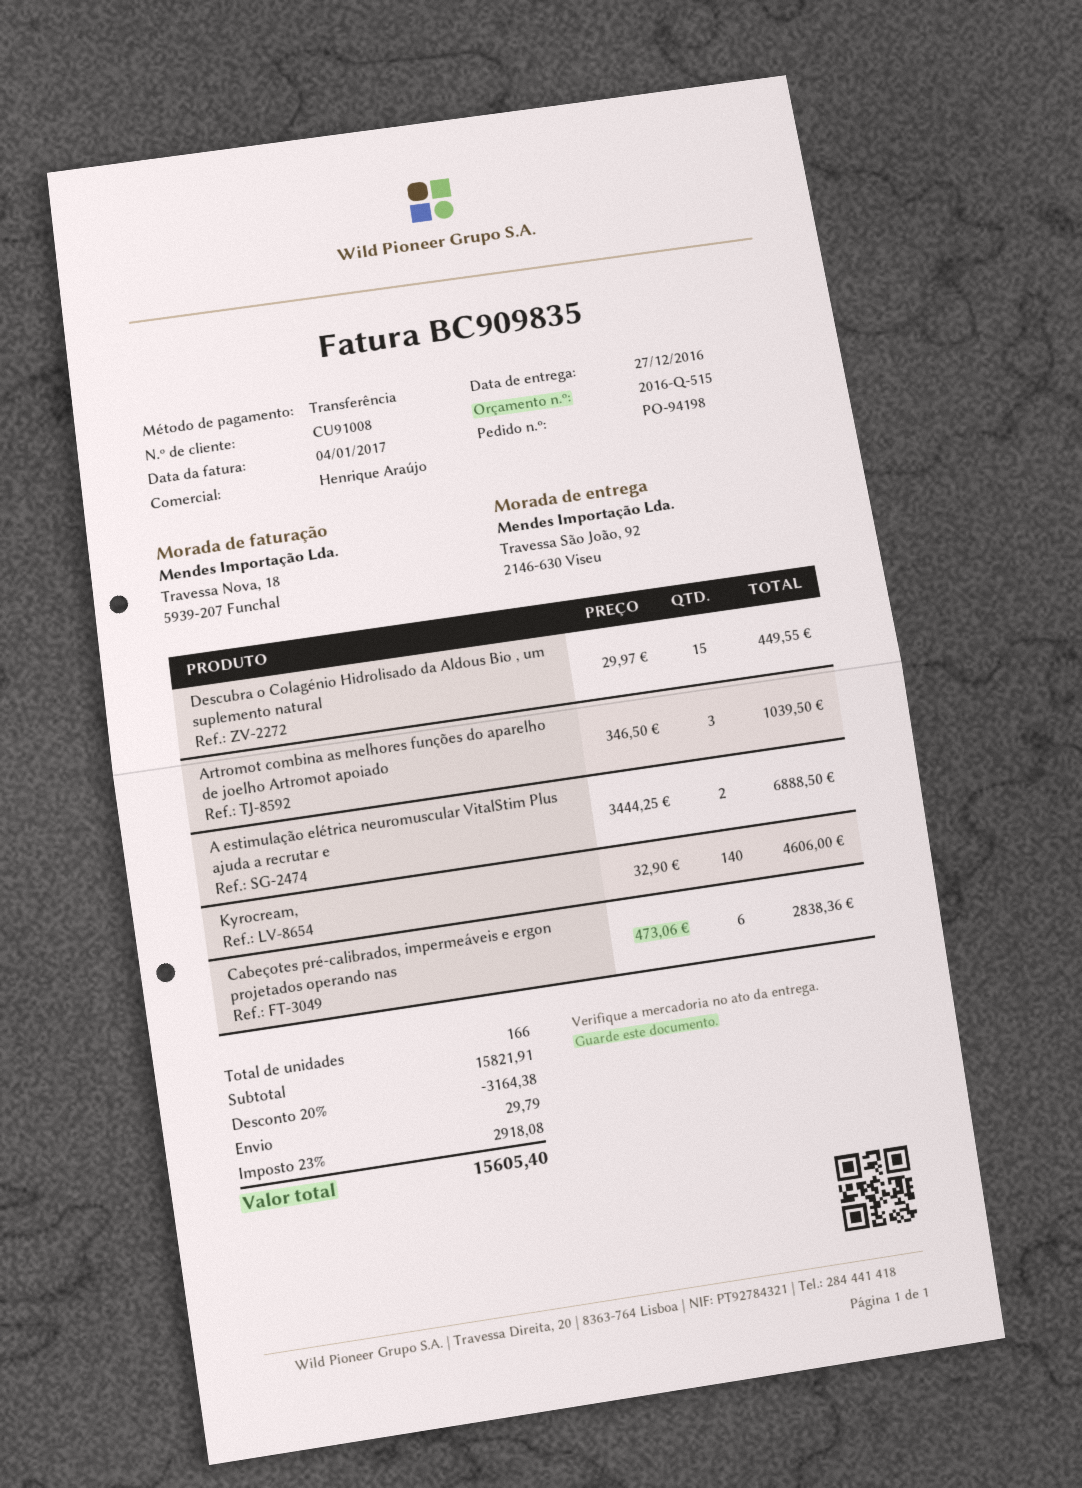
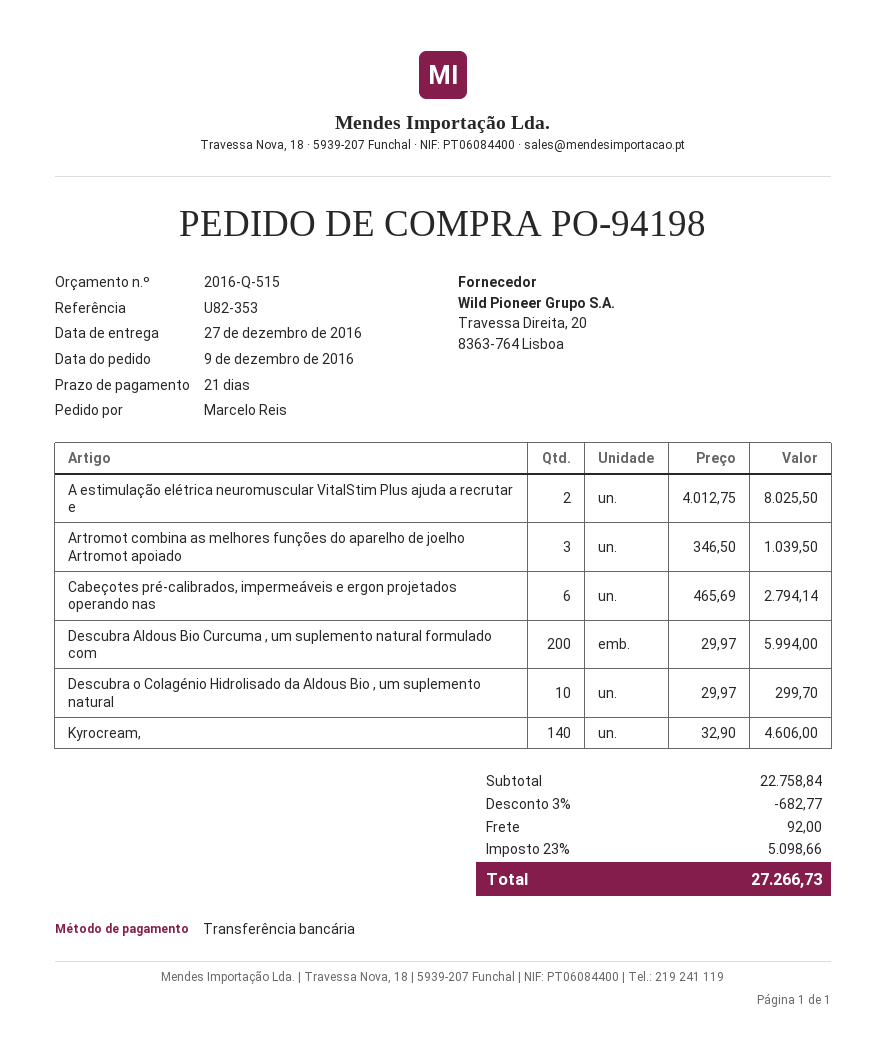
Descubra o Colagénio Hidrolisado da Aldous Bio , um suplemento natural: 15 x 29.97 = 449.55 -> 10 x 29.97 = 299.70
A estimulação elétrica neuromuscular VitalStim Plus ajuda a recrutar e: 2 x 3444.25 = 6888.50 -> 2 x 4012.75 = 8025.50
Cabeçotes pré-calibrados, impermeáveis e ergon projetados operando nas: 6 x 473.06 = 2838.36 -> 6 x 465.69 = 2794.14
Descubra Aldous Bio Curcuma , um suplemento natural formulado com: none -> 200 x 29.97 = 5994.00
subtotal: 15821.91 -> 22758.84
discount: 20% = 3164.38 -> 3% = 682.77
shipping: 29.79 -> 92.00
tax: 23% = 2918.08 -> 23% = 5098.66
total: 15605.40 -> 27266.73

